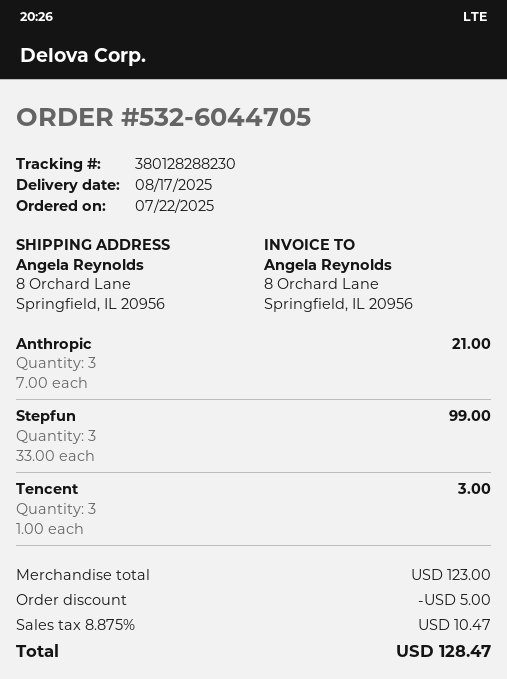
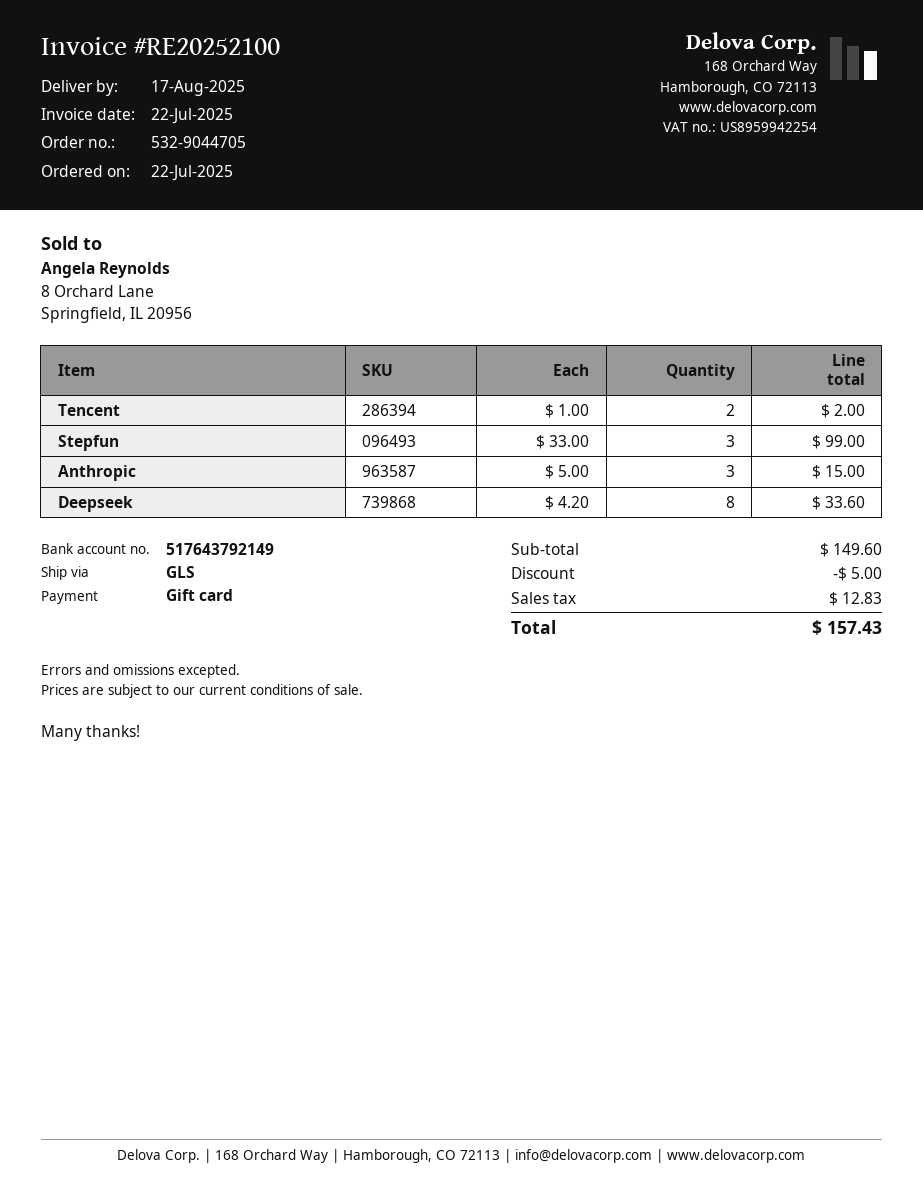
order number: 532-6044705 -> 532-9044705
Anthropic: 3 x 7.00 = 21.00 -> 3 x 5.00 = 15.00
Tencent: 3 x 1.00 = 3.00 -> 2 x 1.00 = 2.00
Deepseek: none -> 8 x 4.20 = 33.60
subtotal: 123.00 -> 149.60
tax: 10.47 -> 12.83
total: 128.47 -> 157.43

